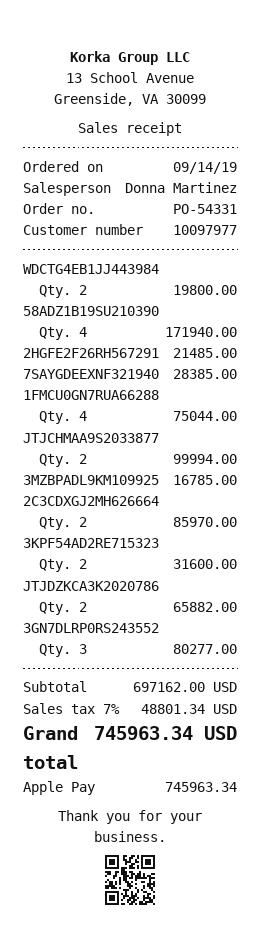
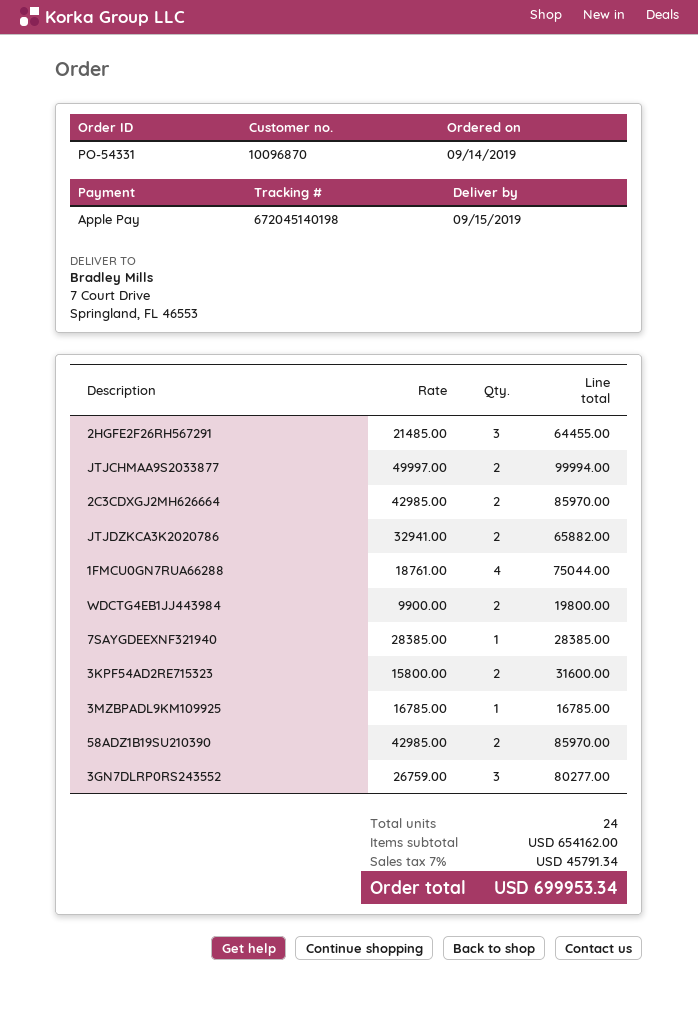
customer number: 10097977 -> 10096870
58ADZ1B19SU210390: 4 for 171940.00 -> 2 for 85970.00
2HGFE2F26RH567291: 1 for 21485.00 -> 3 for 64455.00
subtotal: 697162.00 -> 654162.00
tax: 7% = 48801.34 -> 7% = 45791.34
total: 745963.34 -> 699953.34

